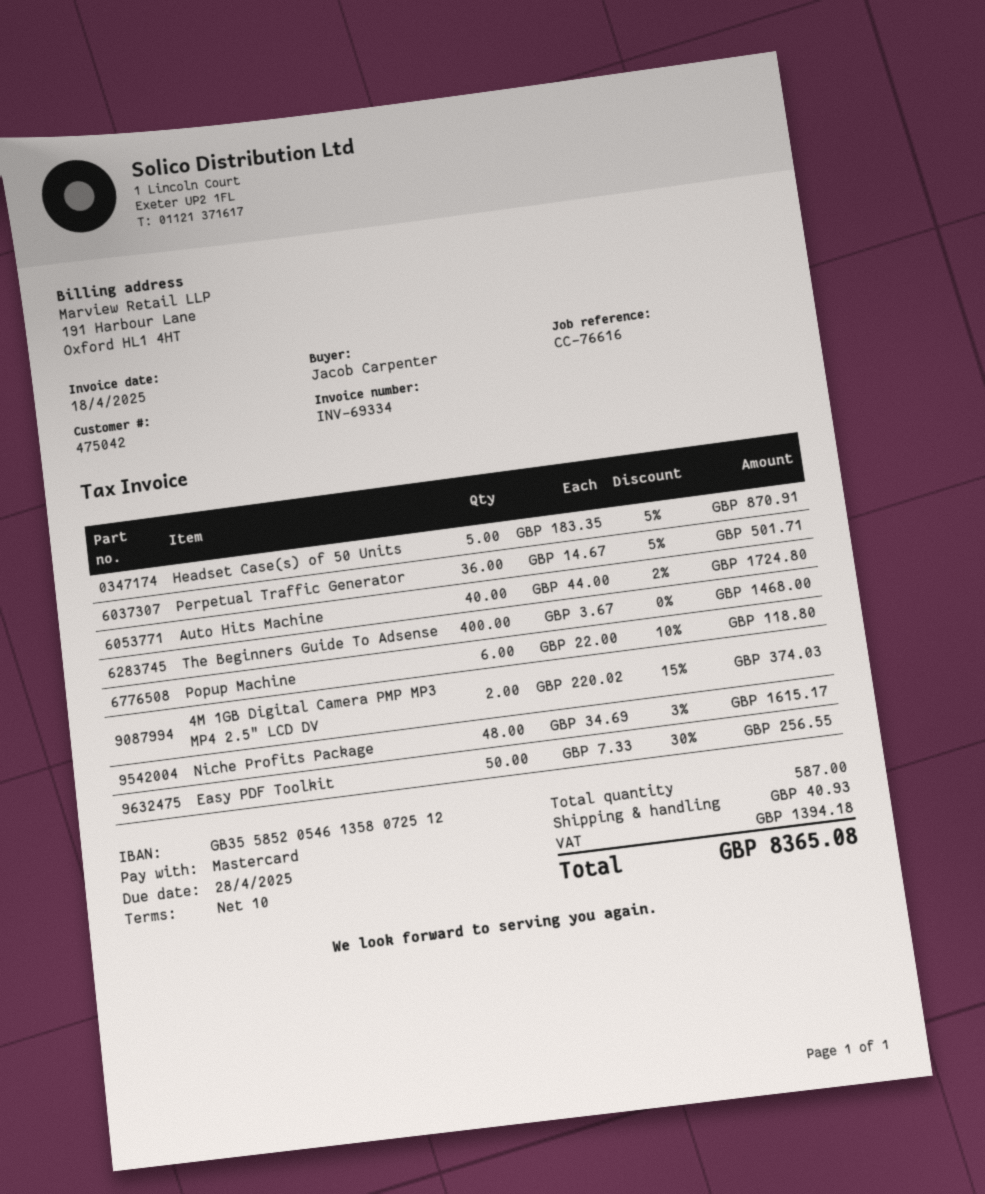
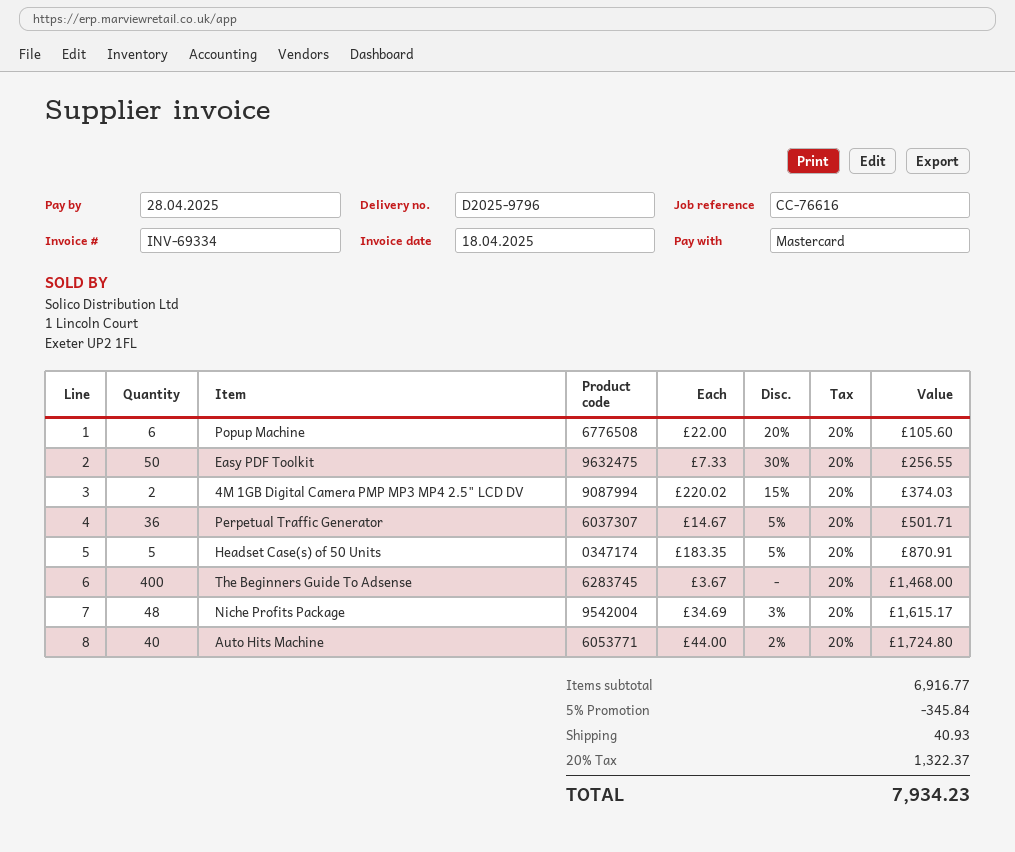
Popup Machine: 6 x 22.00 - 10% = 118.80 -> 6 x 22.00 - 20% = 105.60
discount: none -> 5% = 345.84
tax: 1394.18 -> 1322.37
total: 8365.08 -> 7934.23

